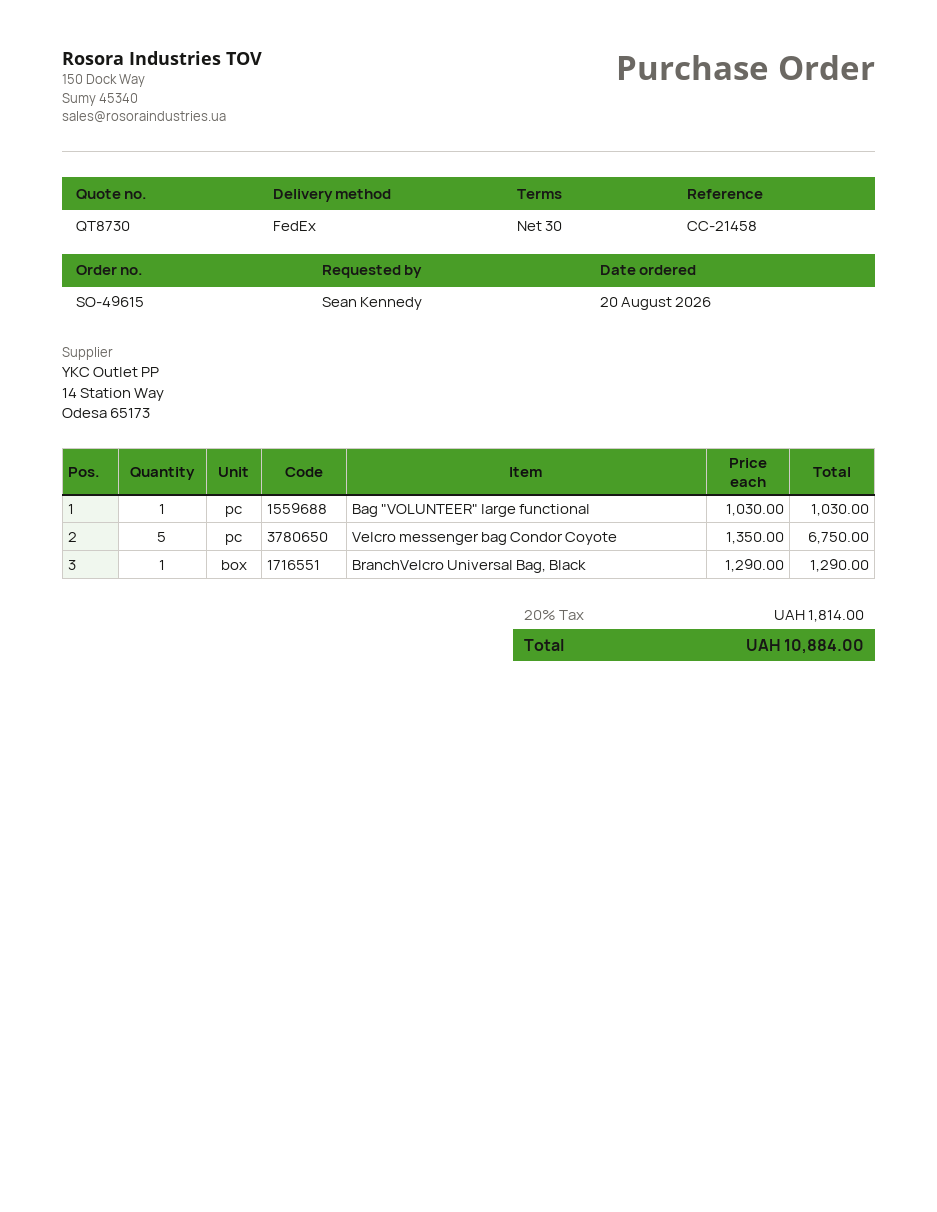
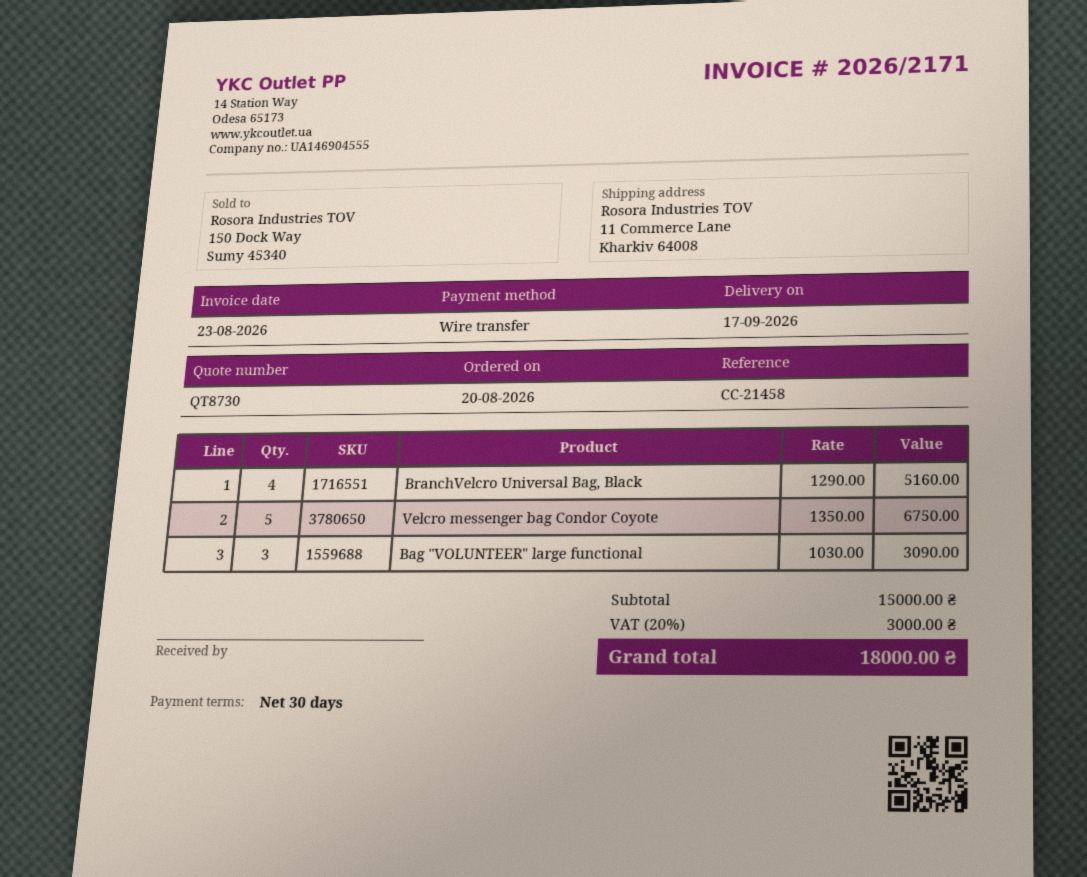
Bag "VOLUNTEER" large functional: 1 x 1030.00 = 1030.00 -> 3 x 1030.00 = 3090.00
BranchVelcro Universal Bag, Black: 1 x 1290.00 = 1290.00 -> 4 x 1290.00 = 5160.00
tax: 20% = 1814.00 -> 20% = 3000.00
total: 10884.00 -> 18000.00

